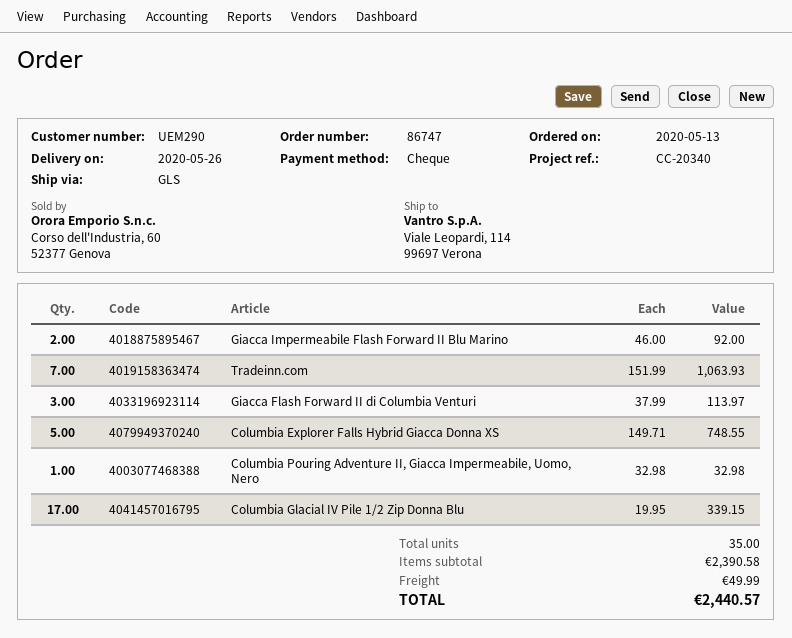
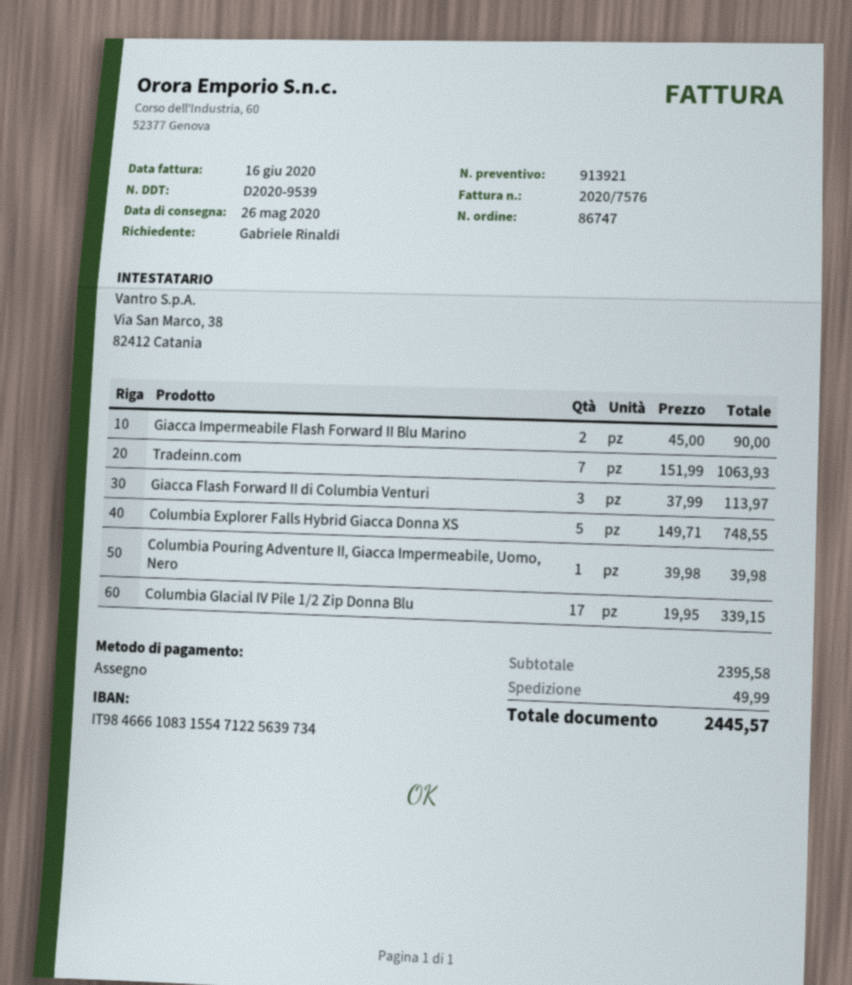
Giacca Impermeabile Flash Forward II Blu Marino: 2 x 46.00 = 92.00 -> 2 x 45.00 = 90.00
Columbia Pouring Adventure II, Giacca Impermeabile, Uomo, Nero: 1 x 32.98 = 32.98 -> 1 x 39.98 = 39.98
subtotal: 2390.58 -> 2395.58
total: 2440.57 -> 2445.57

